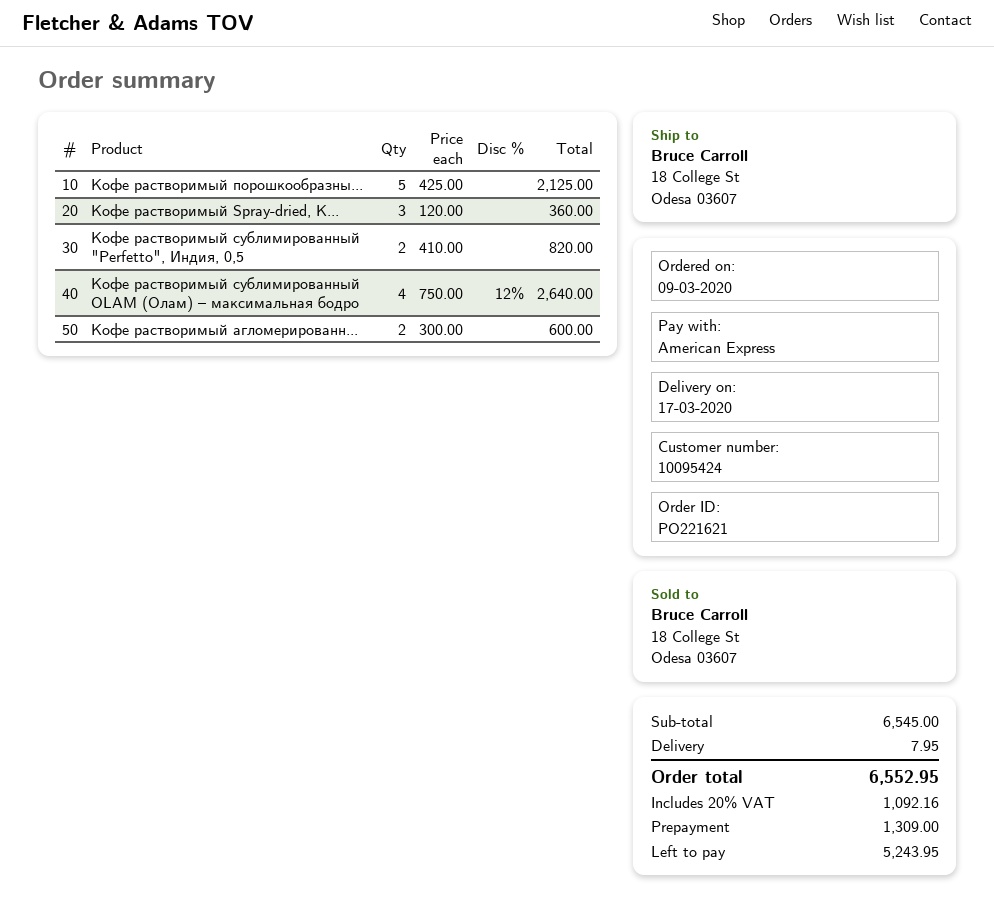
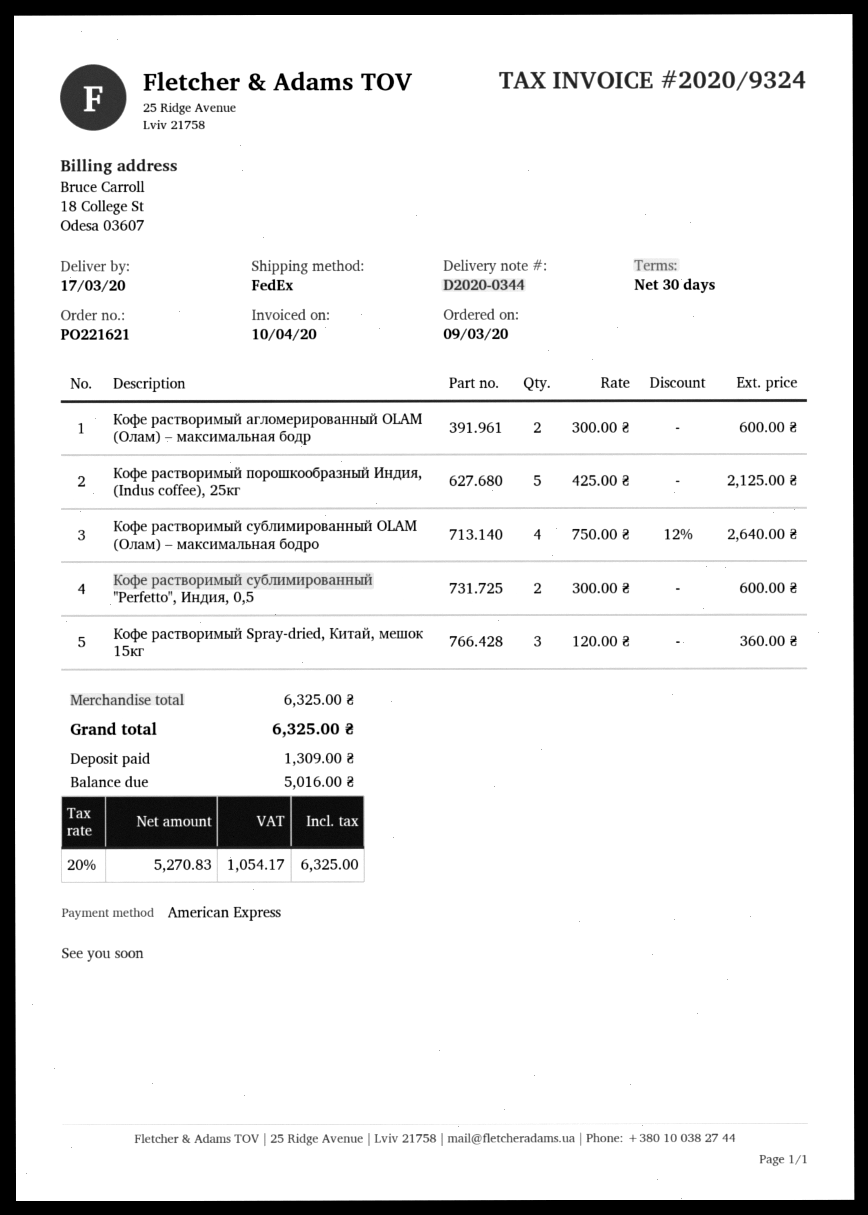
Кофе растворимый сублимированный "Perfetto", Индия, 0,5: 2 x 410.00 = 820.00 -> 2 x 300.00 = 600.00
subtotal: 6545.00 -> 6325.00
shipping: 7.95 -> none
tax: 20% = 1092.16 -> 20% = 1054.17
total: 6552.95 -> 6325.00
balance: 5243.95 -> 5016.00

